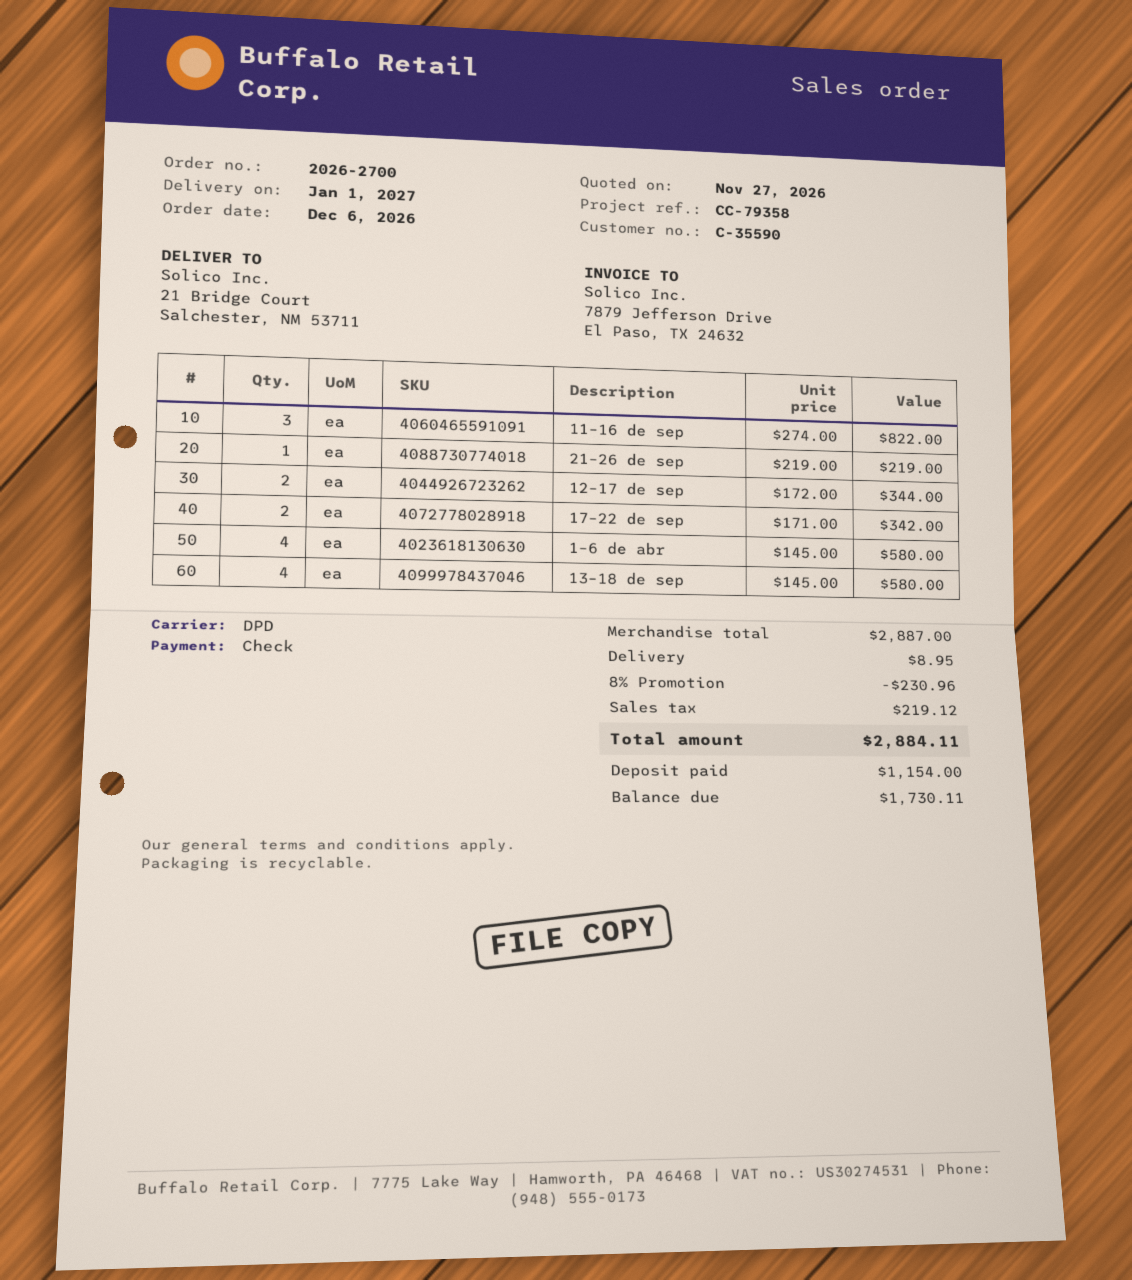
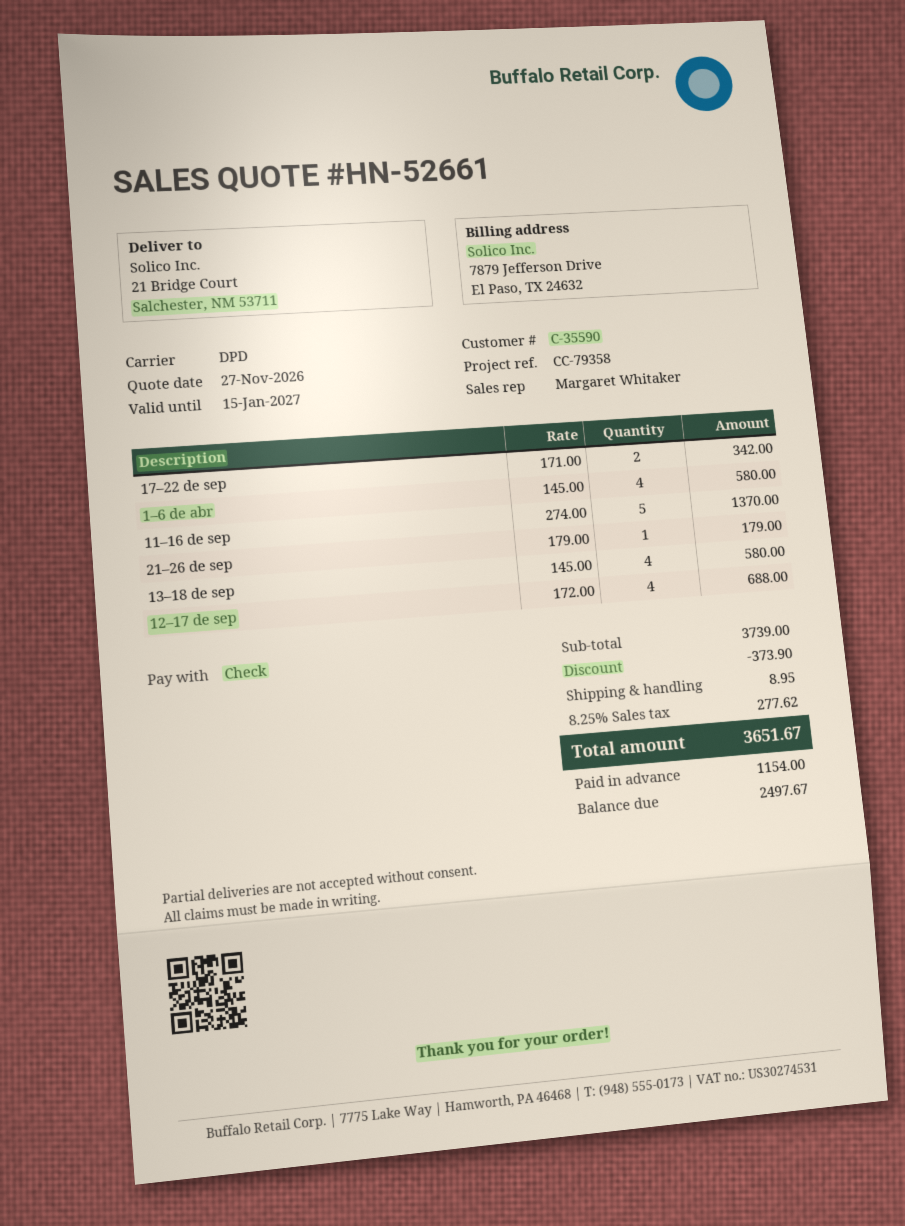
11–16 de sep: 3 x 274.00 = 822.00 -> 5 x 274.00 = 1370.00
21–26 de sep: 1 x 219.00 = 219.00 -> 1 x 179.00 = 179.00
12–17 de sep: 2 x 172.00 = 344.00 -> 4 x 172.00 = 688.00
subtotal: 2887.00 -> 3739.00
discount: 230.96 -> 373.90
tax: 219.12 -> 277.62
total: 2884.11 -> 3651.67
balance: 1730.11 -> 2497.67

